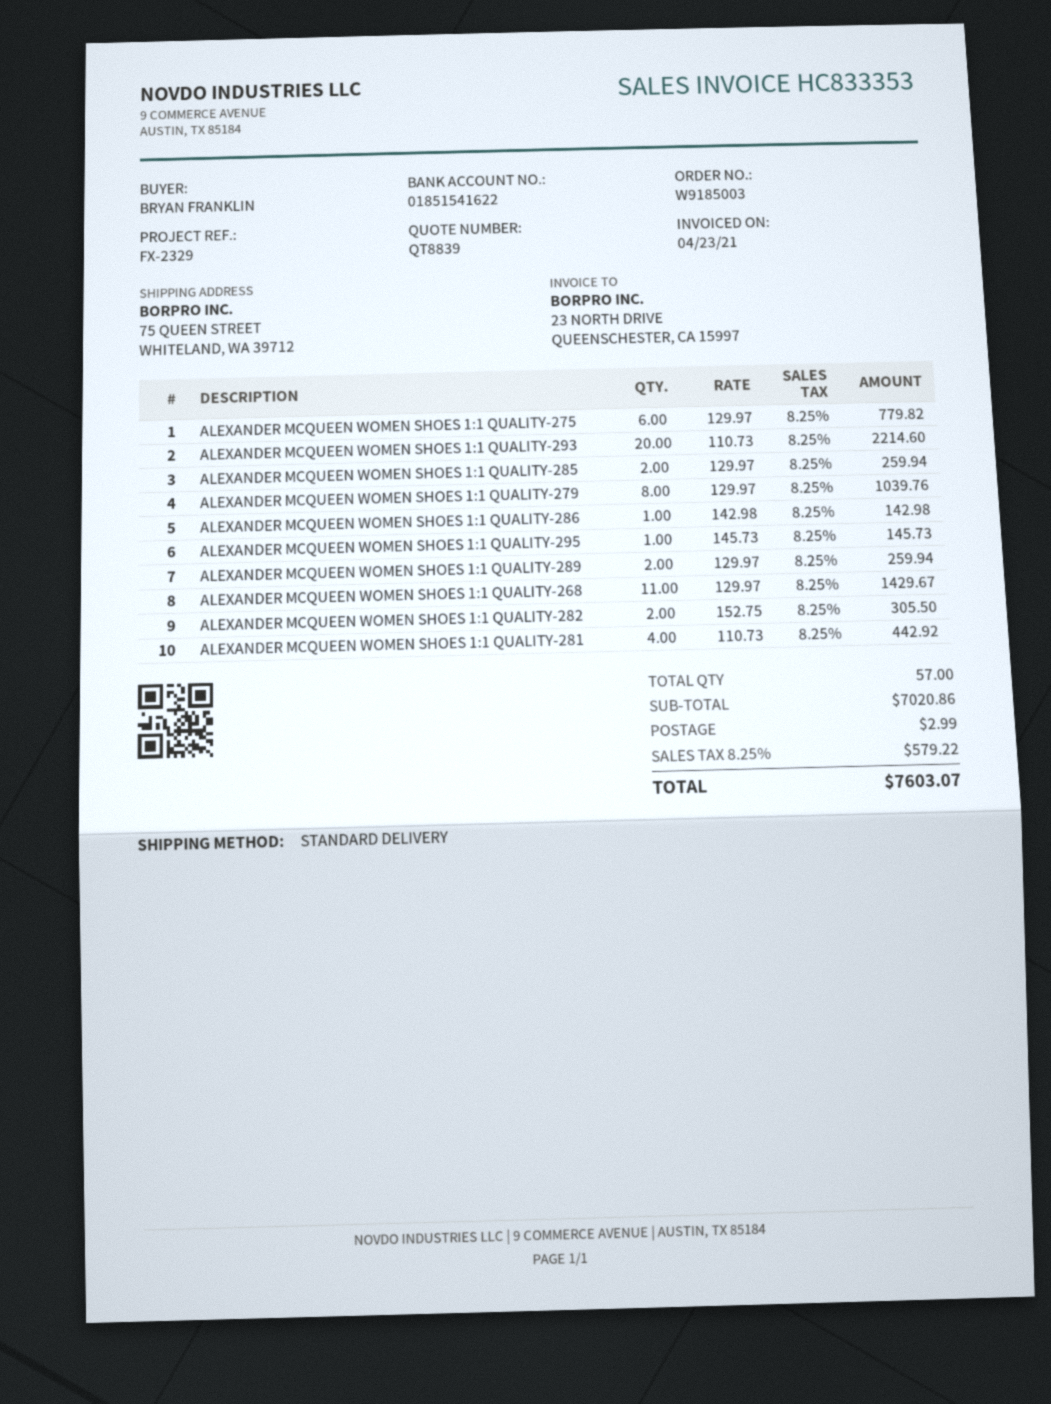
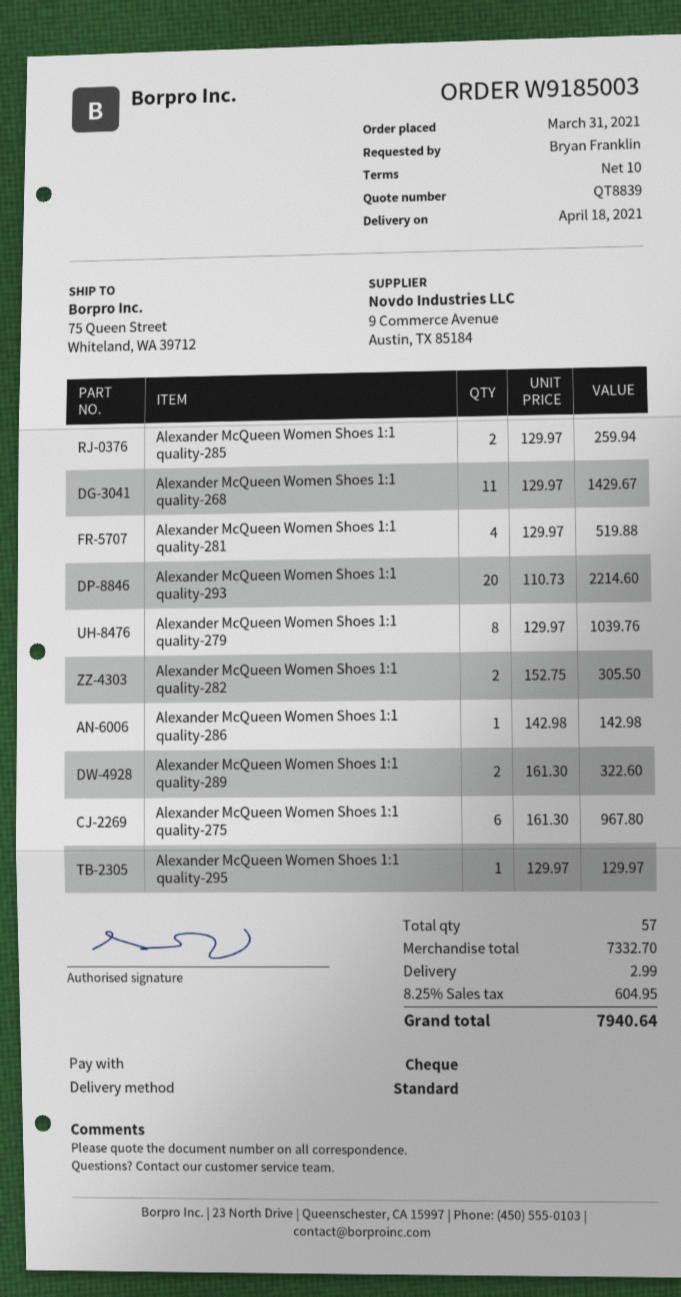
ALEXANDER MCQUEEN WOMEN SHOES 1:1 QUALITY-275: 6 x 129.97 = 779.82 -> 6 x 161.30 = 967.80
ALEXANDER MCQUEEN WOMEN SHOES 1:1 QUALITY-295: 1 x 145.73 = 145.73 -> 1 x 129.97 = 129.97
ALEXANDER MCQUEEN WOMEN SHOES 1:1 QUALITY-289: 2 x 129.97 = 259.94 -> 2 x 161.30 = 322.60
ALEXANDER MCQUEEN WOMEN SHOES 1:1 QUALITY-281: 4 x 110.73 = 442.92 -> 4 x 129.97 = 519.88
subtotal: 7020.86 -> 7332.70
tax: 8.25% = 579.22 -> 8.25% = 604.95
total: 7603.07 -> 7940.64

